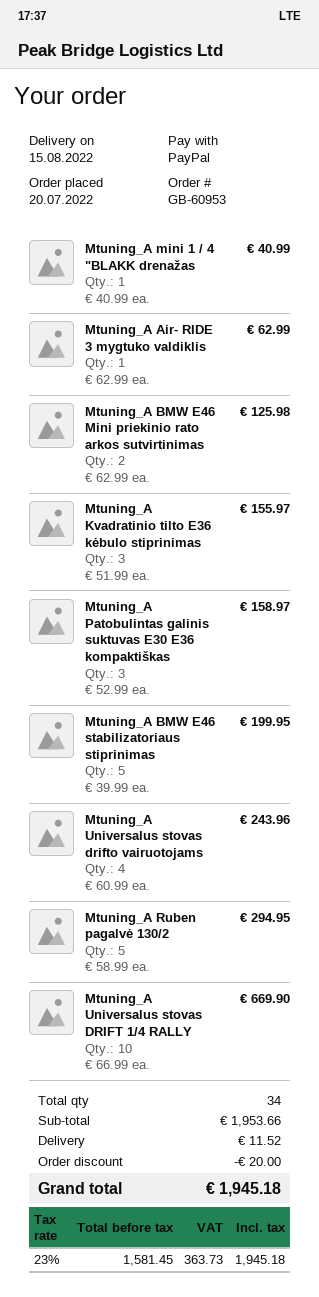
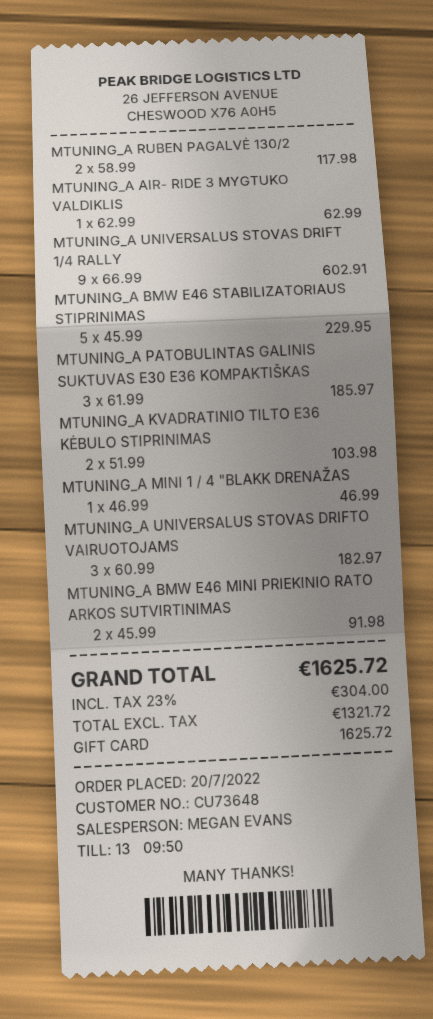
payment method: PayPal -> gift card
Mtuning_A mini 1 / 4 "BLAKK drenažas: 1 x 40.99 = 40.99 -> 1 x 46.99 = 46.99
Mtuning_A BMW E46 Mini priekinio rato arkos sutvirtinimas: 2 x 62.99 = 125.98 -> 2 x 45.99 = 91.98
Mtuning_A Kvadratinio tilto E36 kėbulo stiprinimas: 3 x 51.99 = 155.97 -> 2 x 51.99 = 103.98
Mtuning_A Patobulintas galinis suktuvas E30 E36 kompaktiškas: 3 x 52.99 = 158.97 -> 3 x 61.99 = 185.97
Mtuning_A BMW E46 stabilizatoriaus stiprinimas: 5 x 39.99 = 199.95 -> 5 x 45.99 = 229.95
Mtuning_A Universalus stovas drifto vairuotojams: 4 x 60.99 = 243.96 -> 3 x 60.99 = 182.97
Mtuning_A Ruben pagalvė 130/2: 5 x 58.99 = 294.95 -> 2 x 58.99 = 117.98
Mtuning_A Universalus stovas DRIFT 1/4 RALLY: 10 x 66.99 = 669.90 -> 9 x 66.99 = 602.91
discount: 20.00 -> none
shipping: 11.52 -> none
net: 1581.45 -> 1321.72
tax: 23% = 363.73 -> 23% = 304.00
total: 1945.18 -> 1625.72

